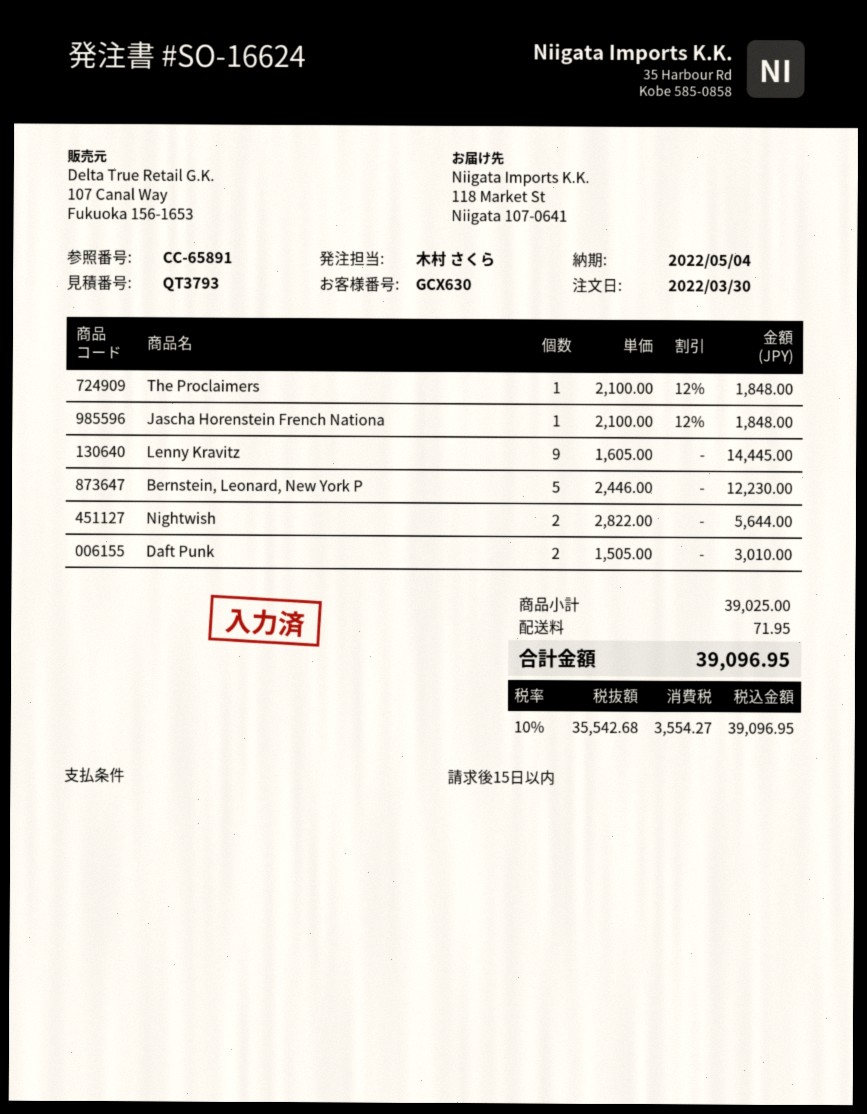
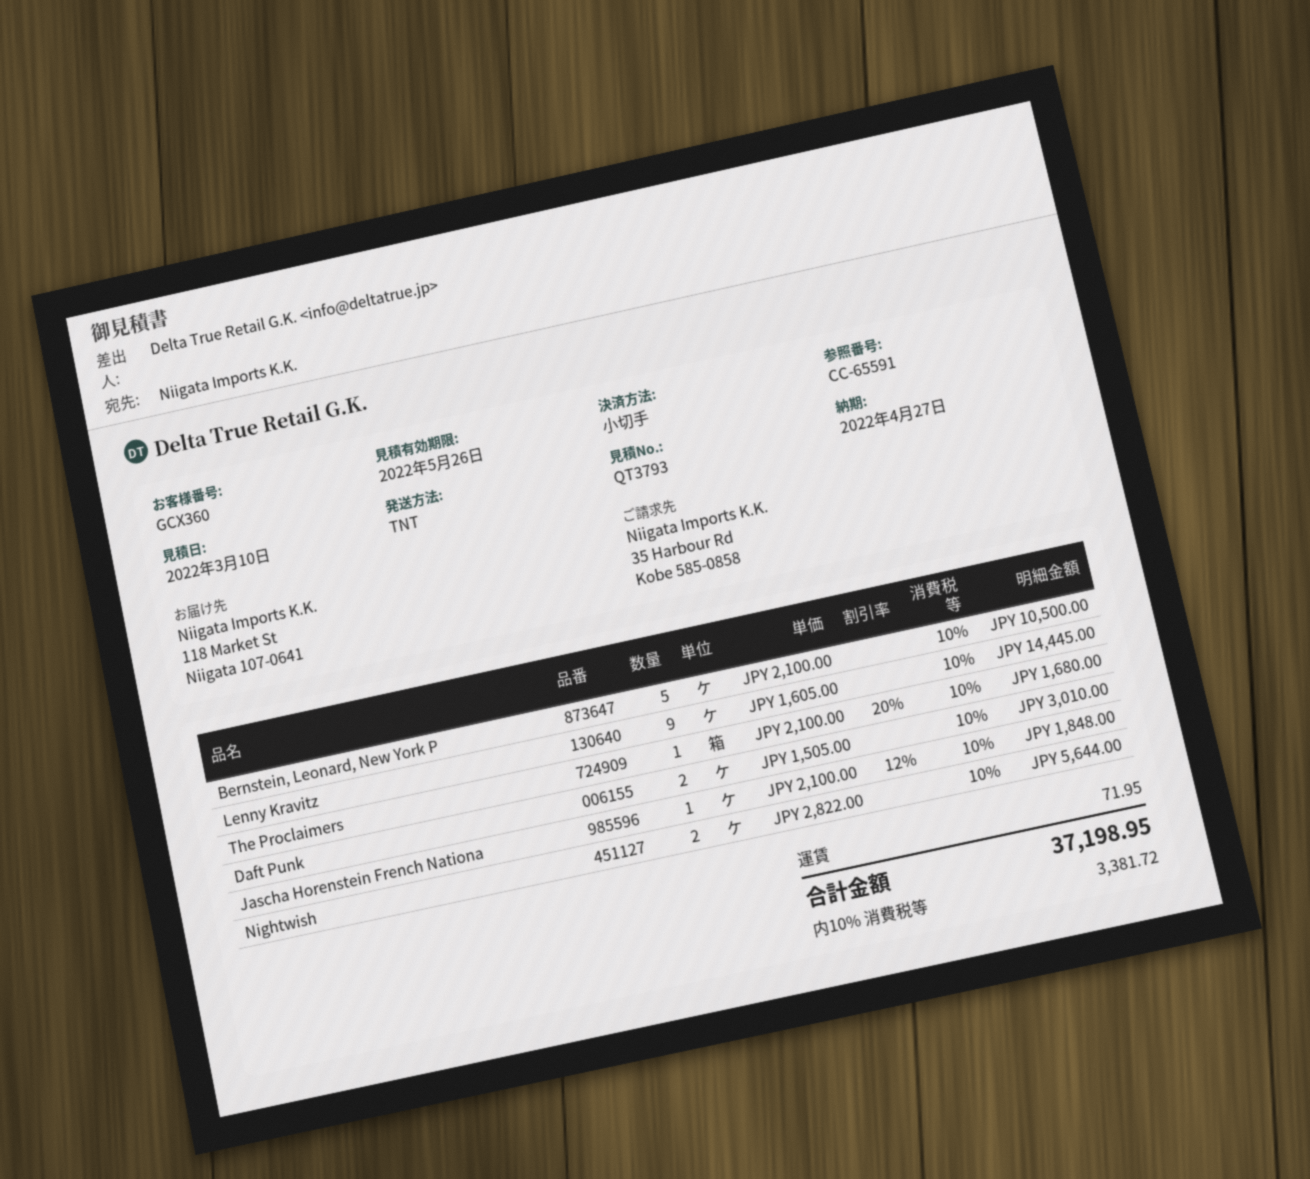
delivery date: 2022-05-04 -> 2022-04-27
customer number: GCX630 -> GCX360
reference: CC-65891 -> CC-65591
The Proclaimers: 1 x 2100.00 - 12% = 1848.00 -> 1 x 2100.00 - 20% = 1680.00
Bernstein, Leonard, New York P: 5 x 2446.00 = 12230.00 -> 5 x 2100.00 = 10500.00
tax: 10% = 3554.27 -> 10% = 3381.72
total: 39096.95 -> 37198.95

